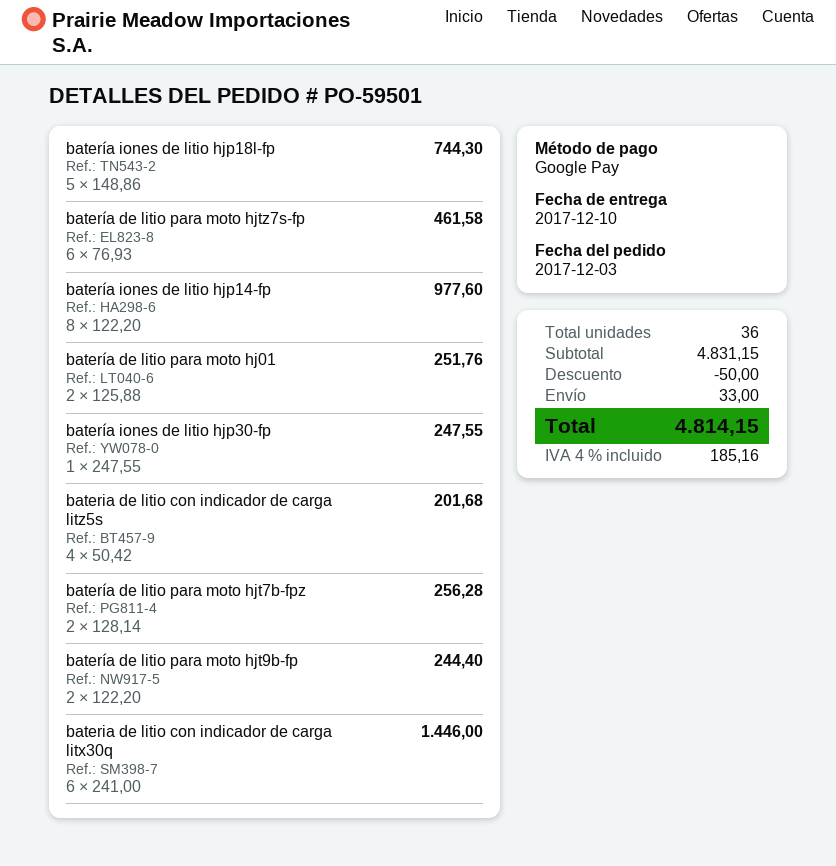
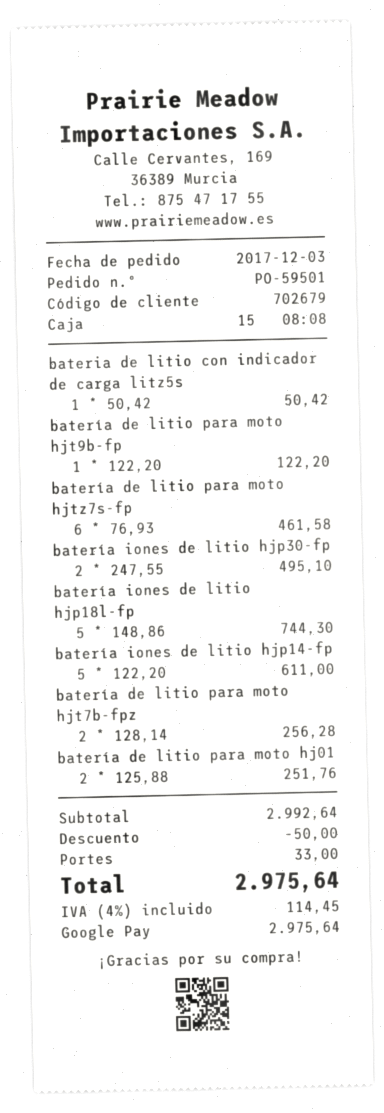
batería iones de litio hjp14-fp: 8 x 122.20 = 977.60 -> 5 x 122.20 = 611.00
batería iones de litio hjp30-fp: 1 x 247.55 = 247.55 -> 2 x 247.55 = 495.10
bateria de litio con indicador de carga litz5s: 4 x 50.42 = 201.68 -> 1 x 50.42 = 50.42
batería de litio para moto hjt9b-fp: 2 x 122.20 = 244.40 -> 1 x 122.20 = 122.20
bateria de litio con indicador de carga litx30q: 6 x 241.00 = 1446.00 -> none
subtotal: 4831.15 -> 2992.64
tax: 4% = 185.16 -> 4% = 114.45
total: 4814.15 -> 2975.64

